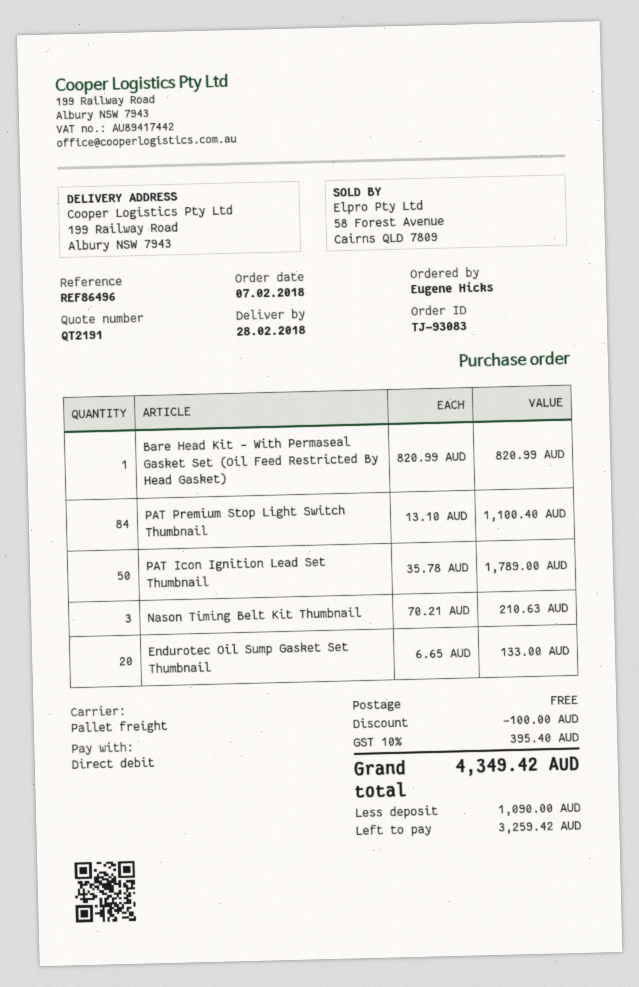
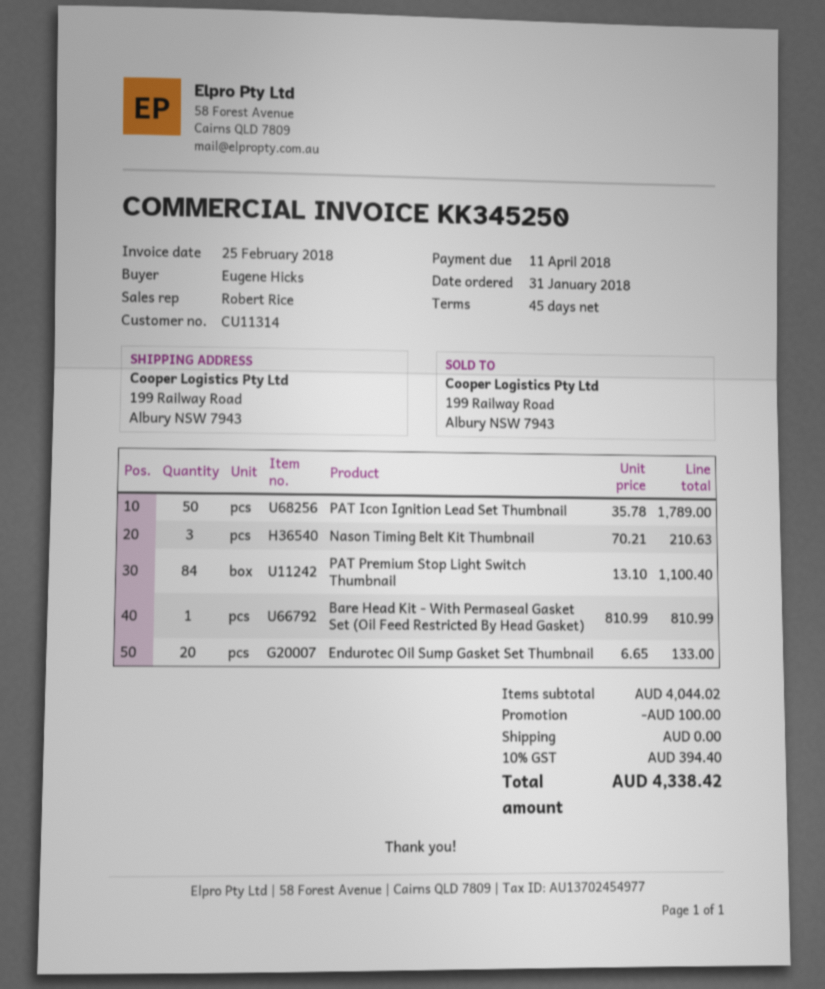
order date: 2018-02-07 -> 2018-01-31
Bare Head Kit - With Permaseal Gasket Set (Oil Feed Restricted By Head Gasket): 1 x 820.99 = 820.99 -> 1 x 810.99 = 810.99
tax: 10% = 395.40 -> 10% = 394.40
total: 4349.42 -> 4338.42

